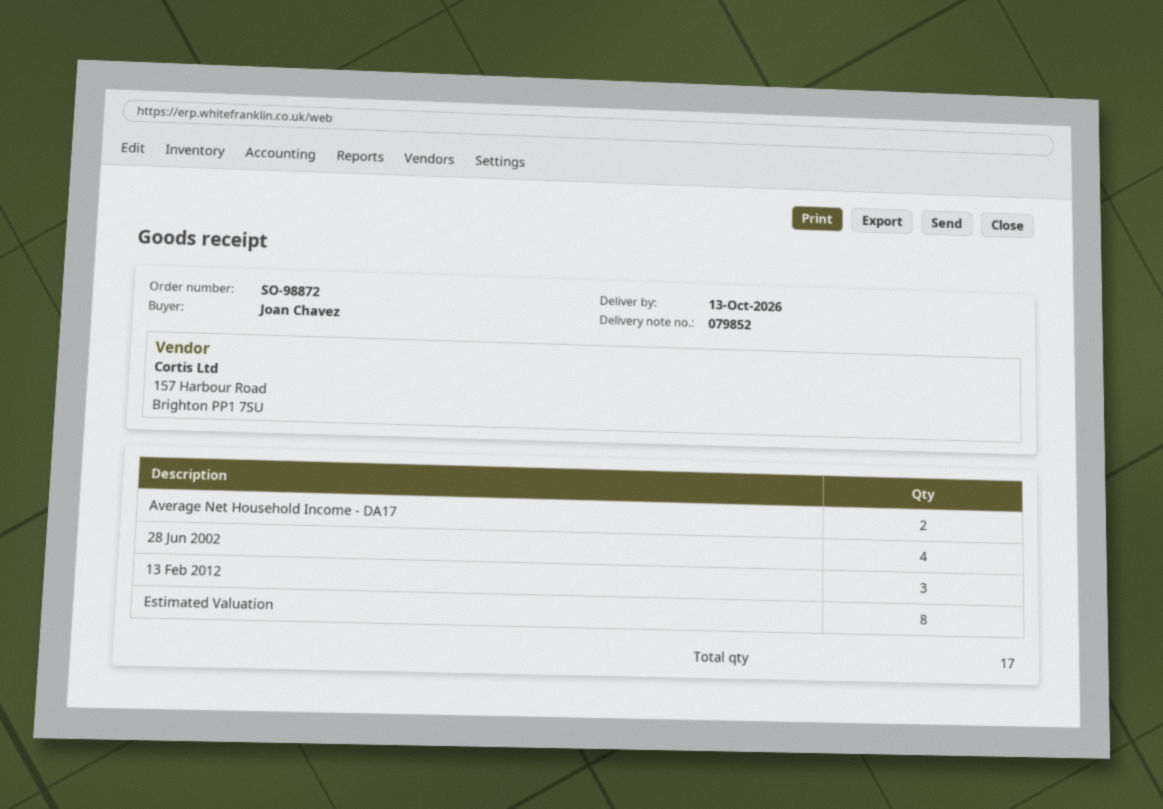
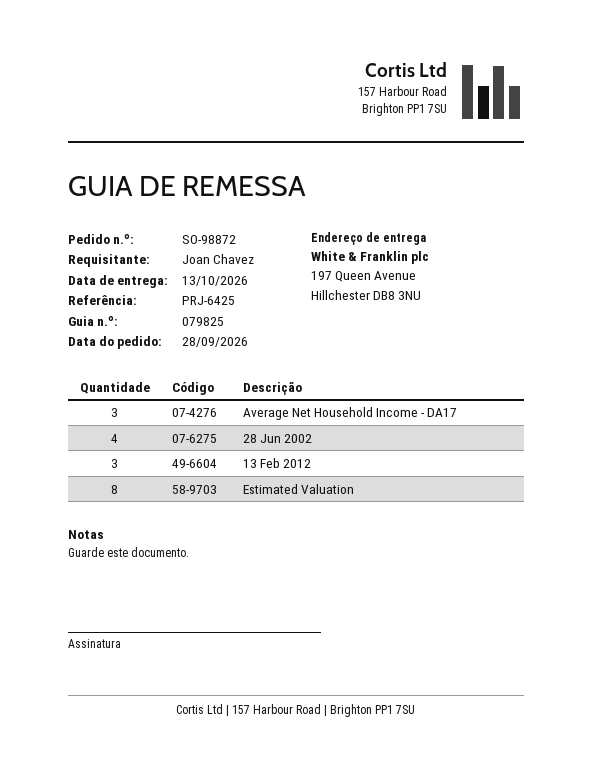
delivery note number: 079852 -> 079825
Average Net Household Income - DA17: 2 -> 3

